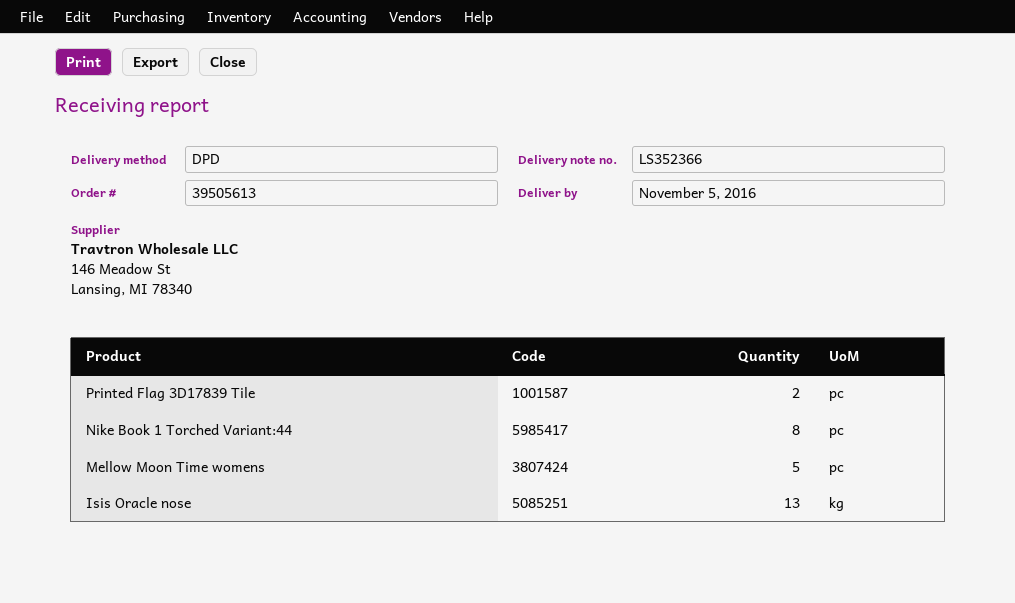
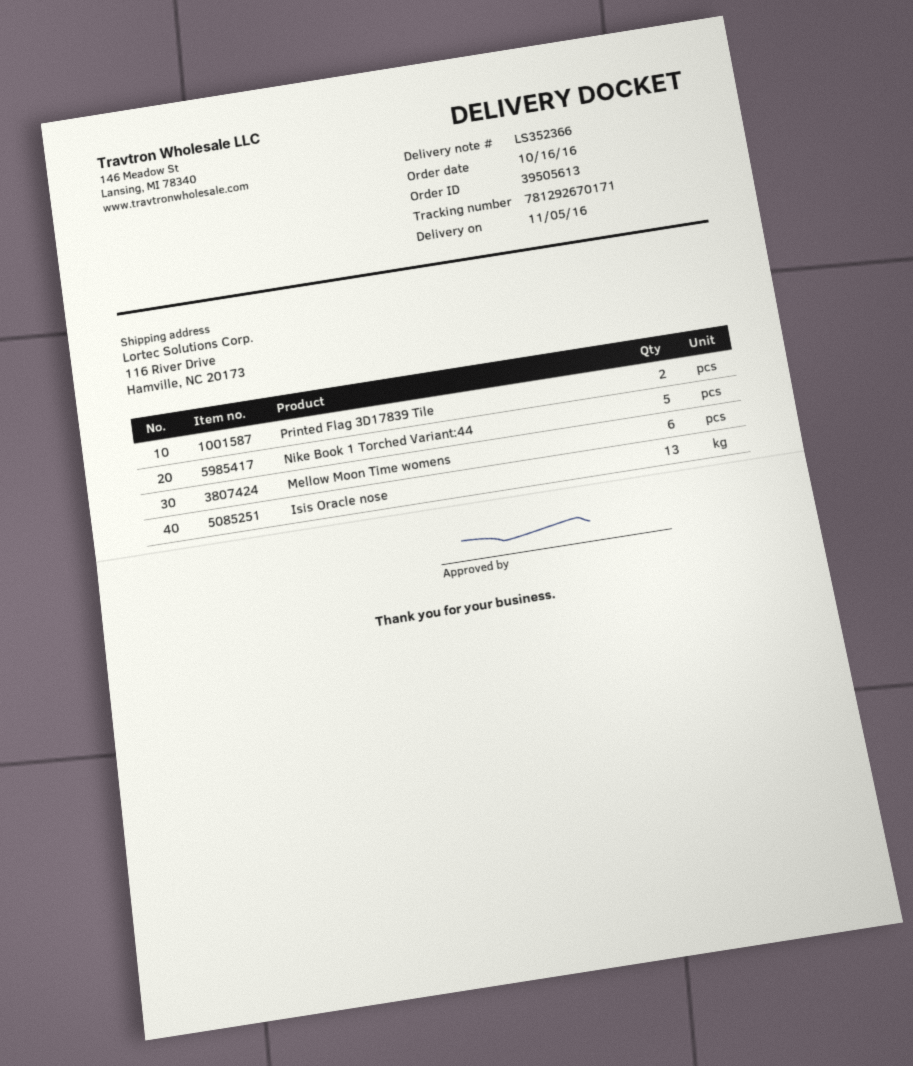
Nike Book 1 Torched Variant:44: 8 -> 5
Mellow Moon Time womens: 5 -> 6

